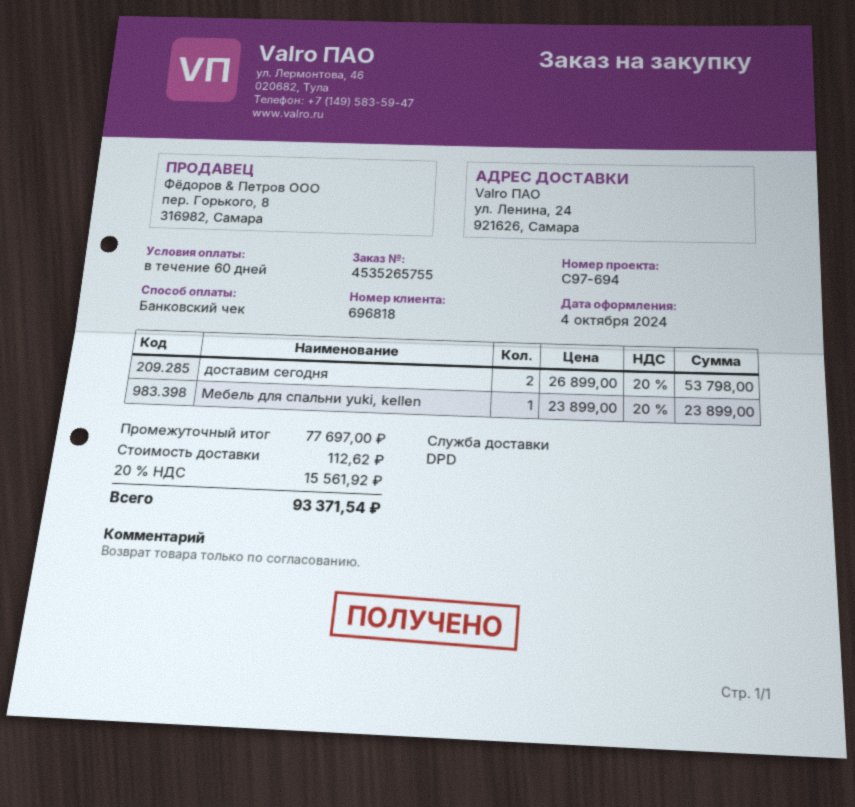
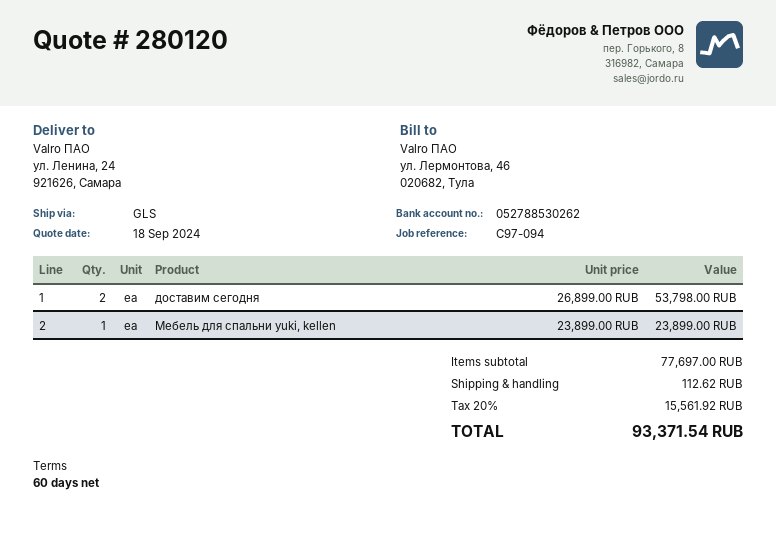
reference: C97-694 -> C97-094
shipping method: DPD -> GLS

